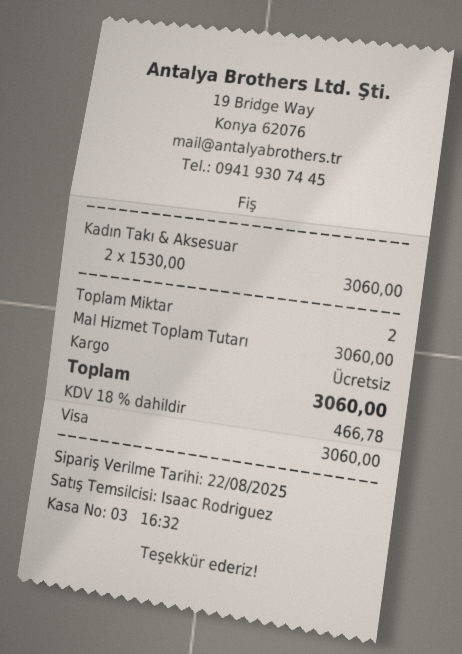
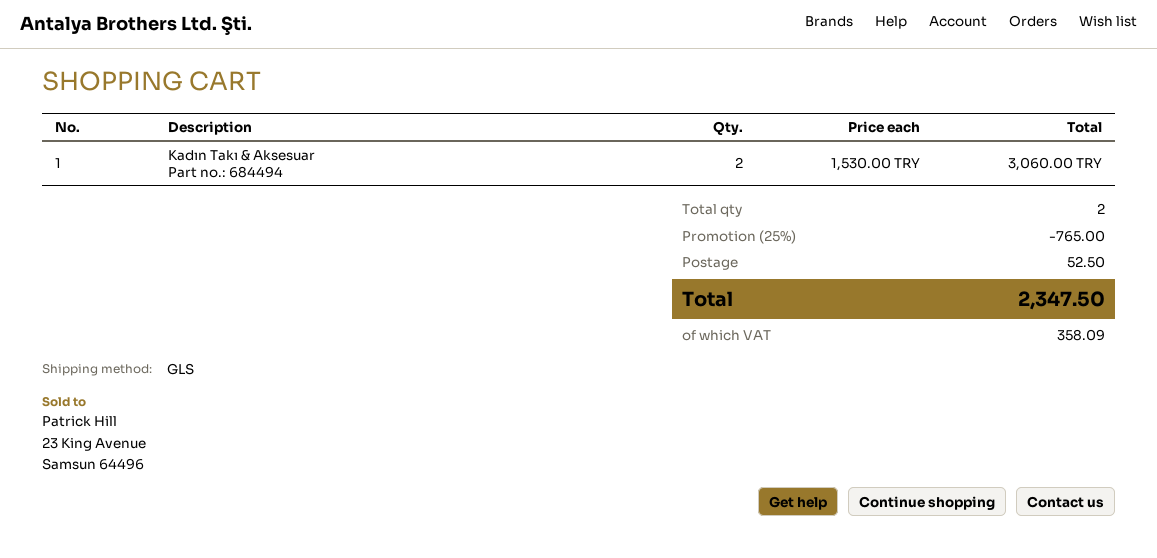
discount: none -> 25% = 765.00
shipping: 0.00 -> 52.50
tax: 466.78 -> 358.09
total: 3060.00 -> 2347.50

